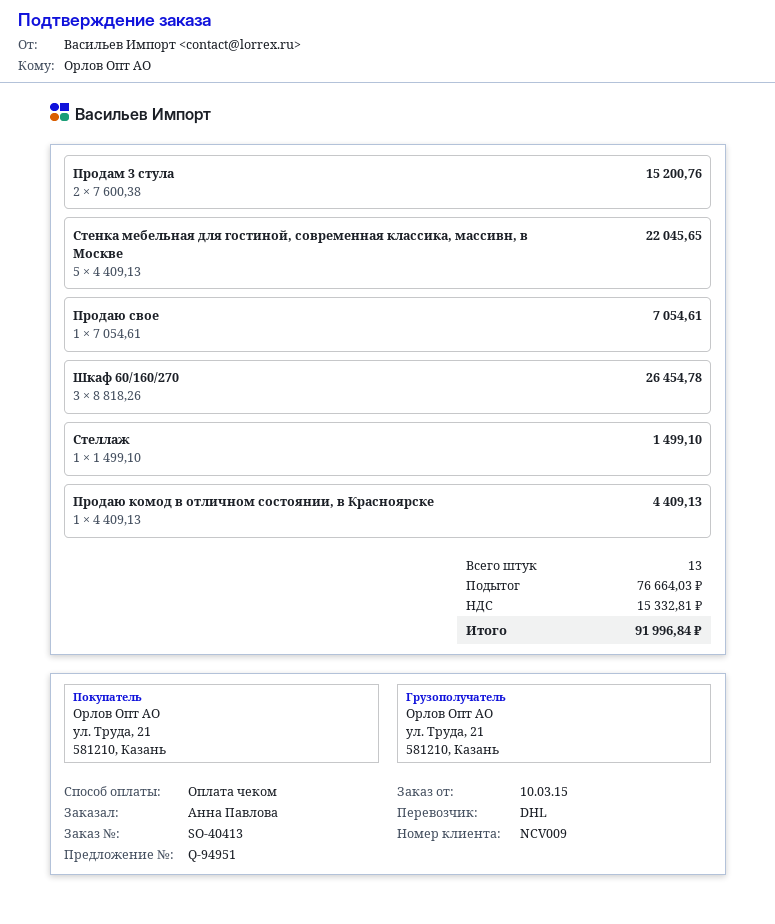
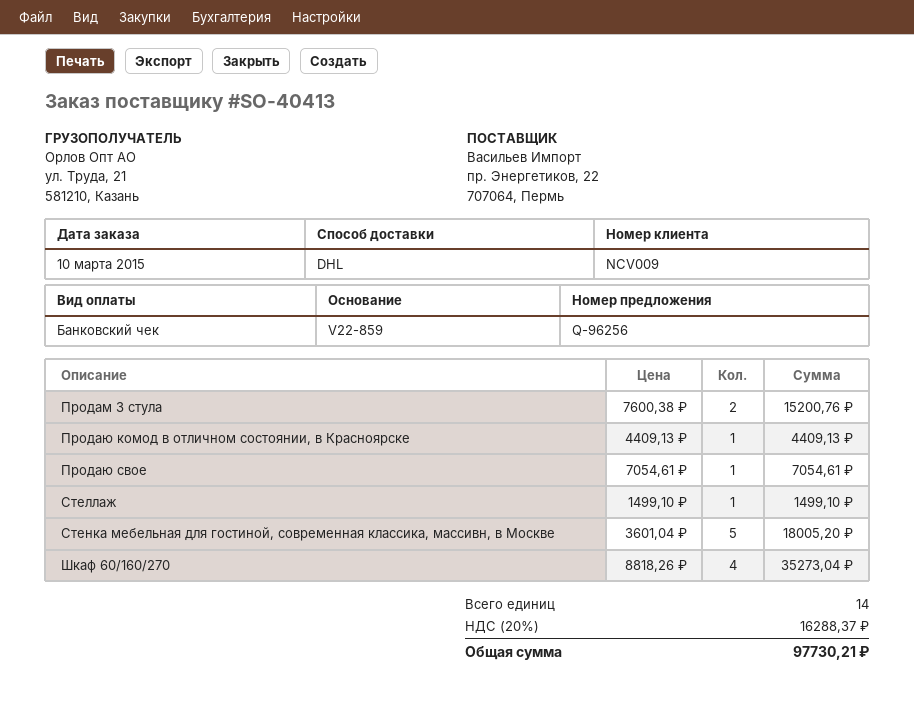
quote number: Q-94951 -> Q-96256
Стенка мебельная для гостиной, современная классика, массивн, в Москве: 5 x 4409.13 = 22045.65 -> 5 x 3601.04 = 18005.20
Шкаф 60/160/270: 3 x 8818.26 = 26454.78 -> 4 x 8818.26 = 35273.04
total quantity: 13 -> 14
tax: 15332.81 -> 16288.37
total: 91996.84 -> 97730.21

